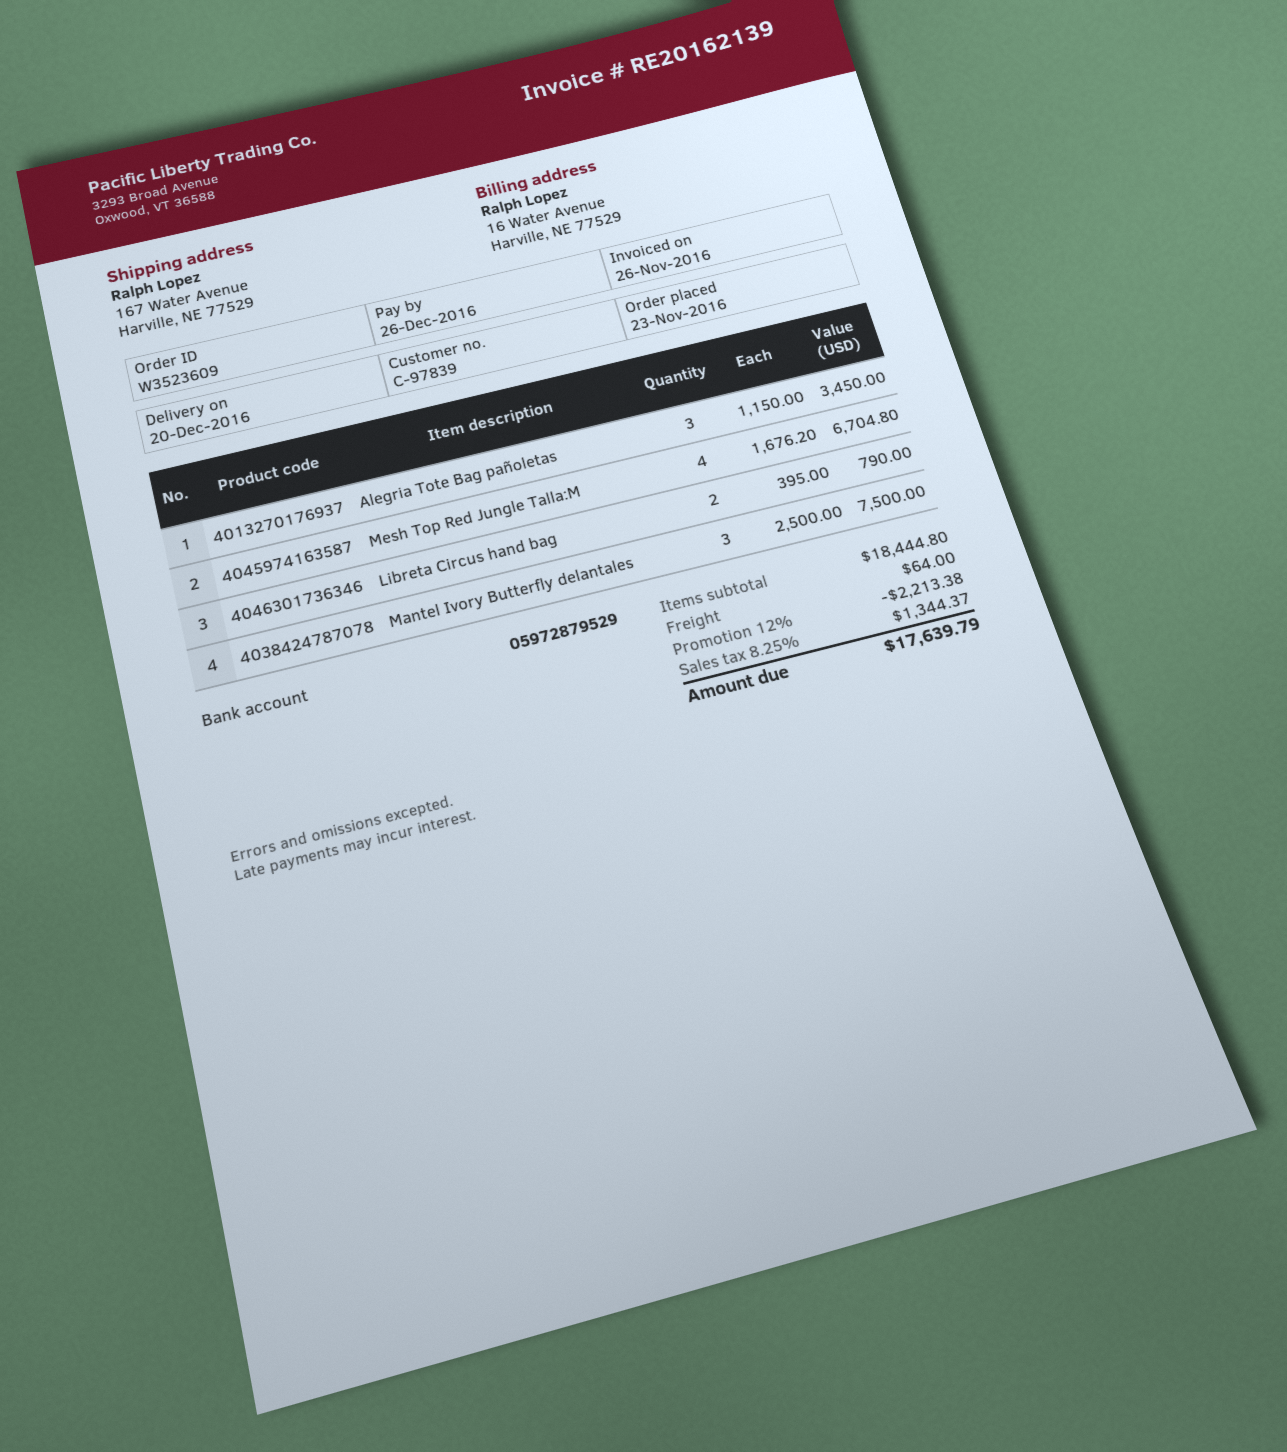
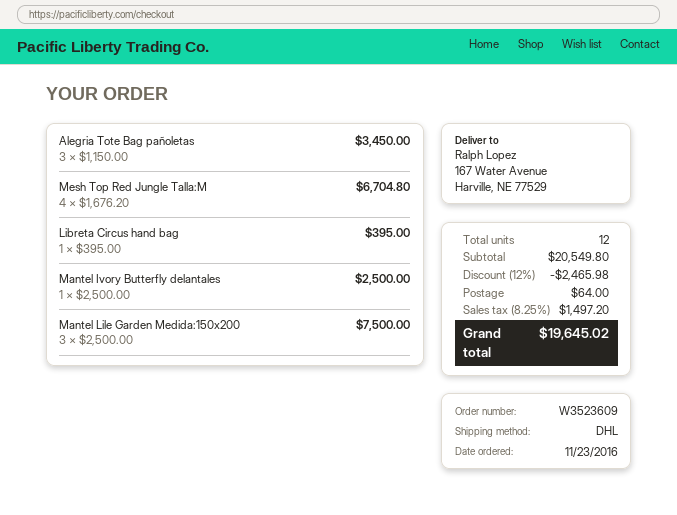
Libreta Circus hand bag: 2 x 395.00 = 790.00 -> 1 x 395.00 = 395.00
Mantel Ivory Butterfly delantales: 3 x 2500.00 = 7500.00 -> 1 x 2500.00 = 2500.00
Mantel Lile Garden Medida:150x200: none -> 3 x 2500.00 = 7500.00
subtotal: 18444.80 -> 20549.80
discount: 12% = 2213.38 -> 12% = 2465.98
tax: 8.25% = 1344.37 -> 8.25% = 1497.20
total: 17639.79 -> 19645.02

